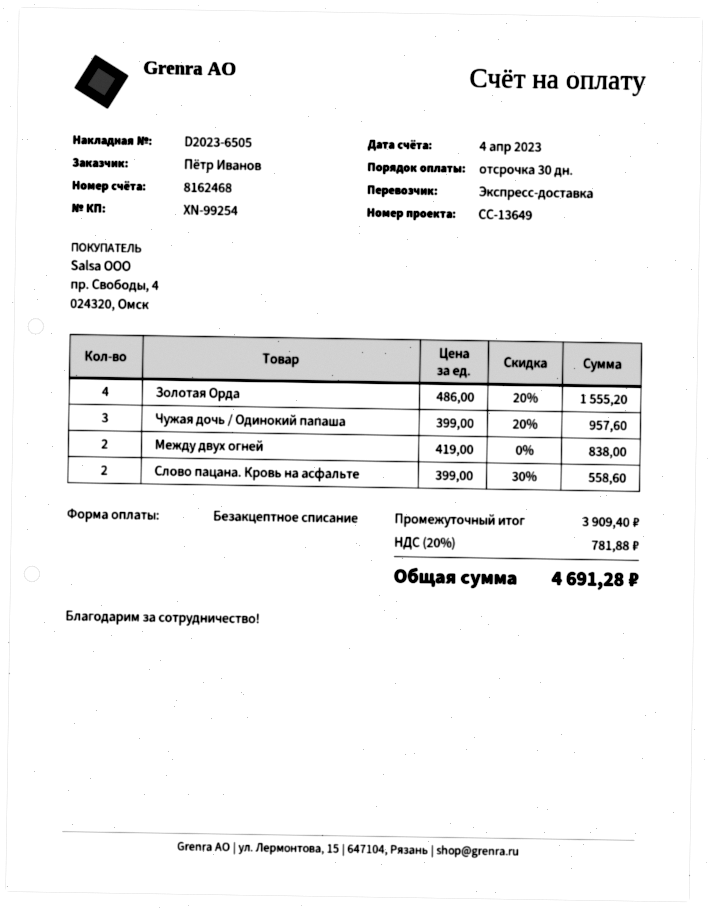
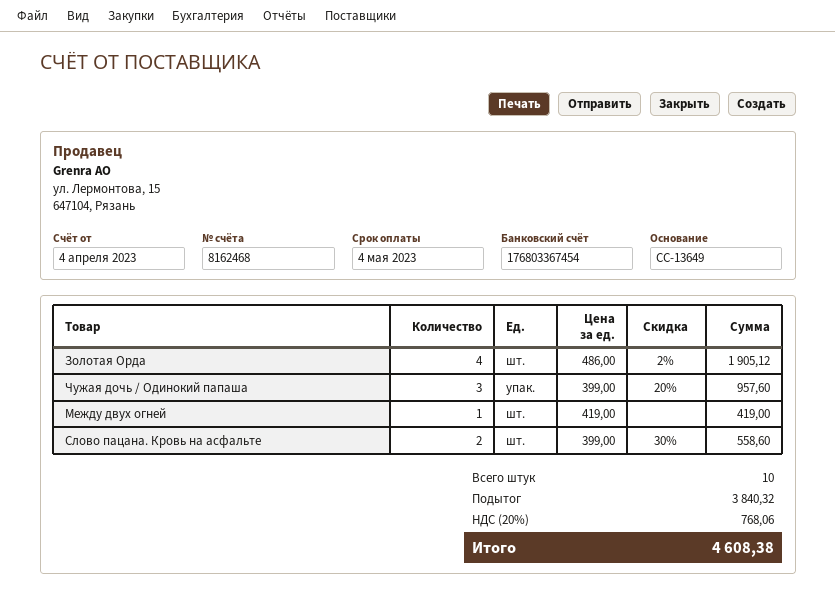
Золотая Орда: 4 x 486.00 - 20% = 1555.20 -> 4 x 486.00 - 2% = 1905.12
Между двух огней: 2 x 419.00 = 838.00 -> 1 x 419.00 = 419.00
subtotal: 3909.40 -> 3840.32
tax: 20% = 781.88 -> 20% = 768.06
total: 4691.28 -> 4608.38

